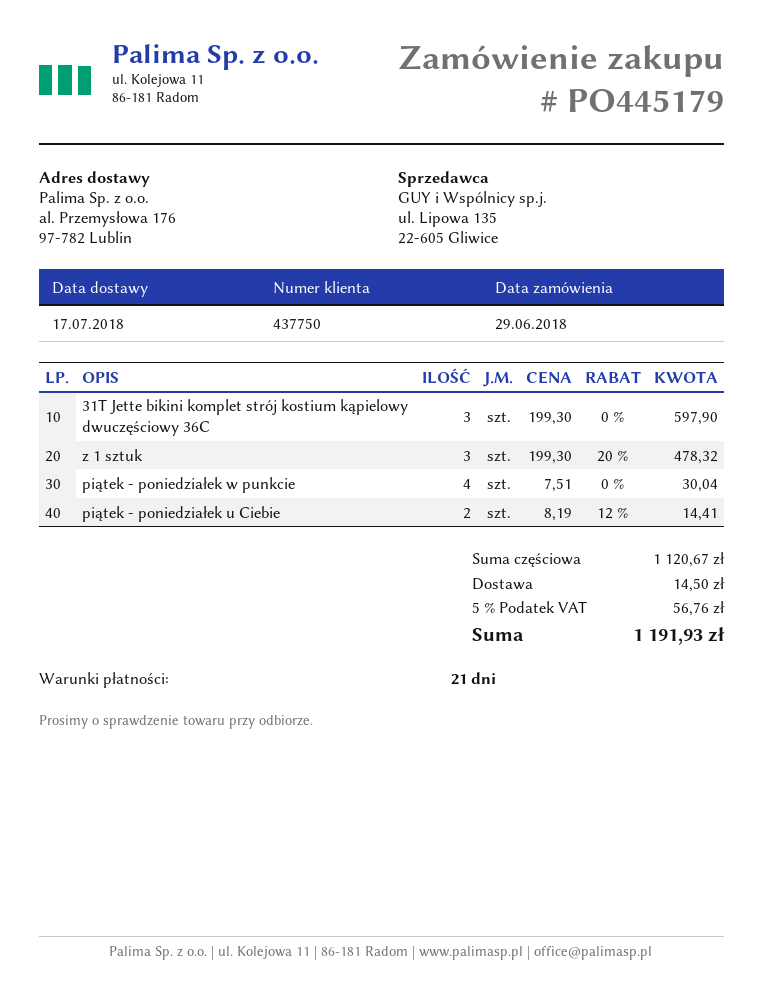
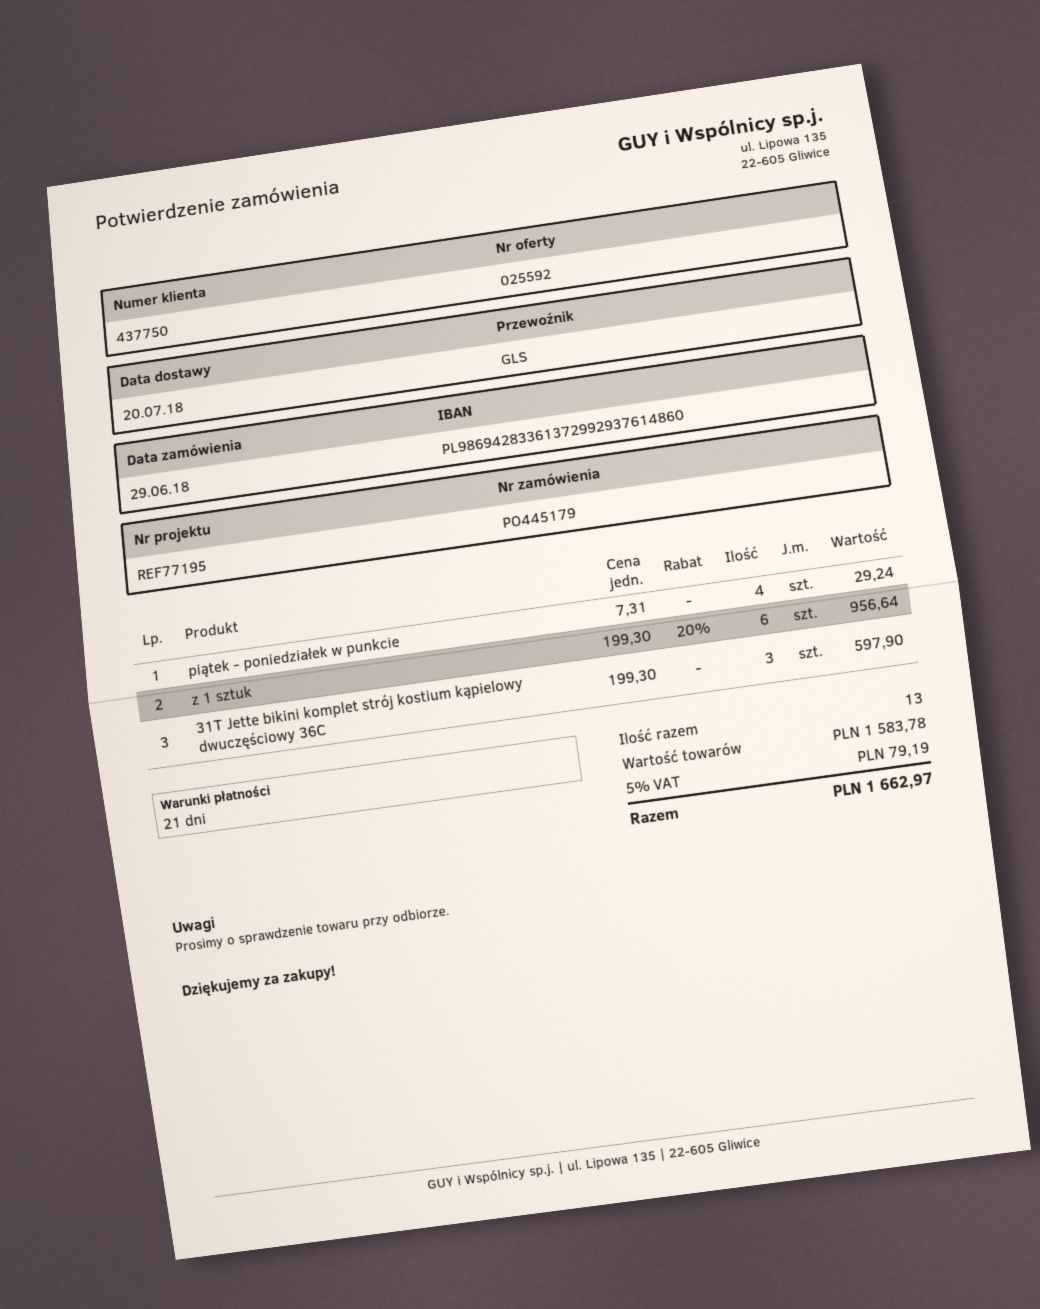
delivery date: 2018-07-17 -> 2018-07-20
z 1 sztuk: 3 x 199.30 - 20% = 478.32 -> 6 x 199.30 - 20% = 956.64
piątek - poniedziałek w punkcie: 4 x 7.51 = 30.04 -> 4 x 7.31 = 29.24
piątek - poniedziałek u Ciebie: 2 x 8.19 - 12% = 14.41 -> none
subtotal: 1120.67 -> 1583.78
shipping: 14.50 -> none
tax: 5% = 56.76 -> 5% = 79.19
total: 1191.93 -> 1662.97

